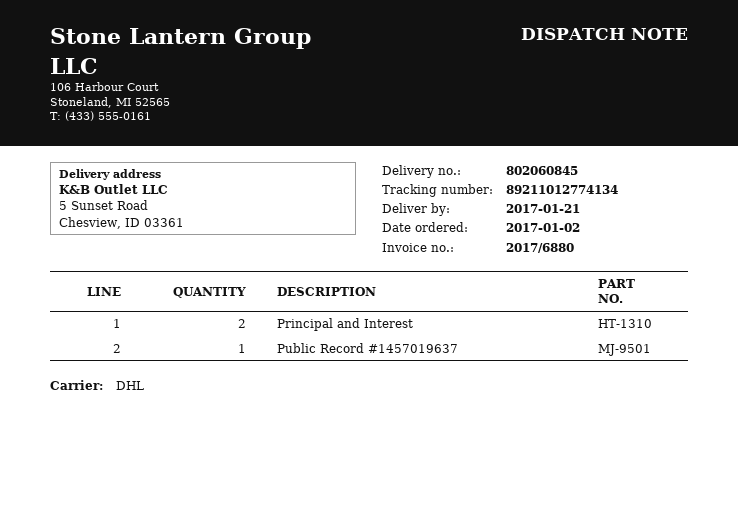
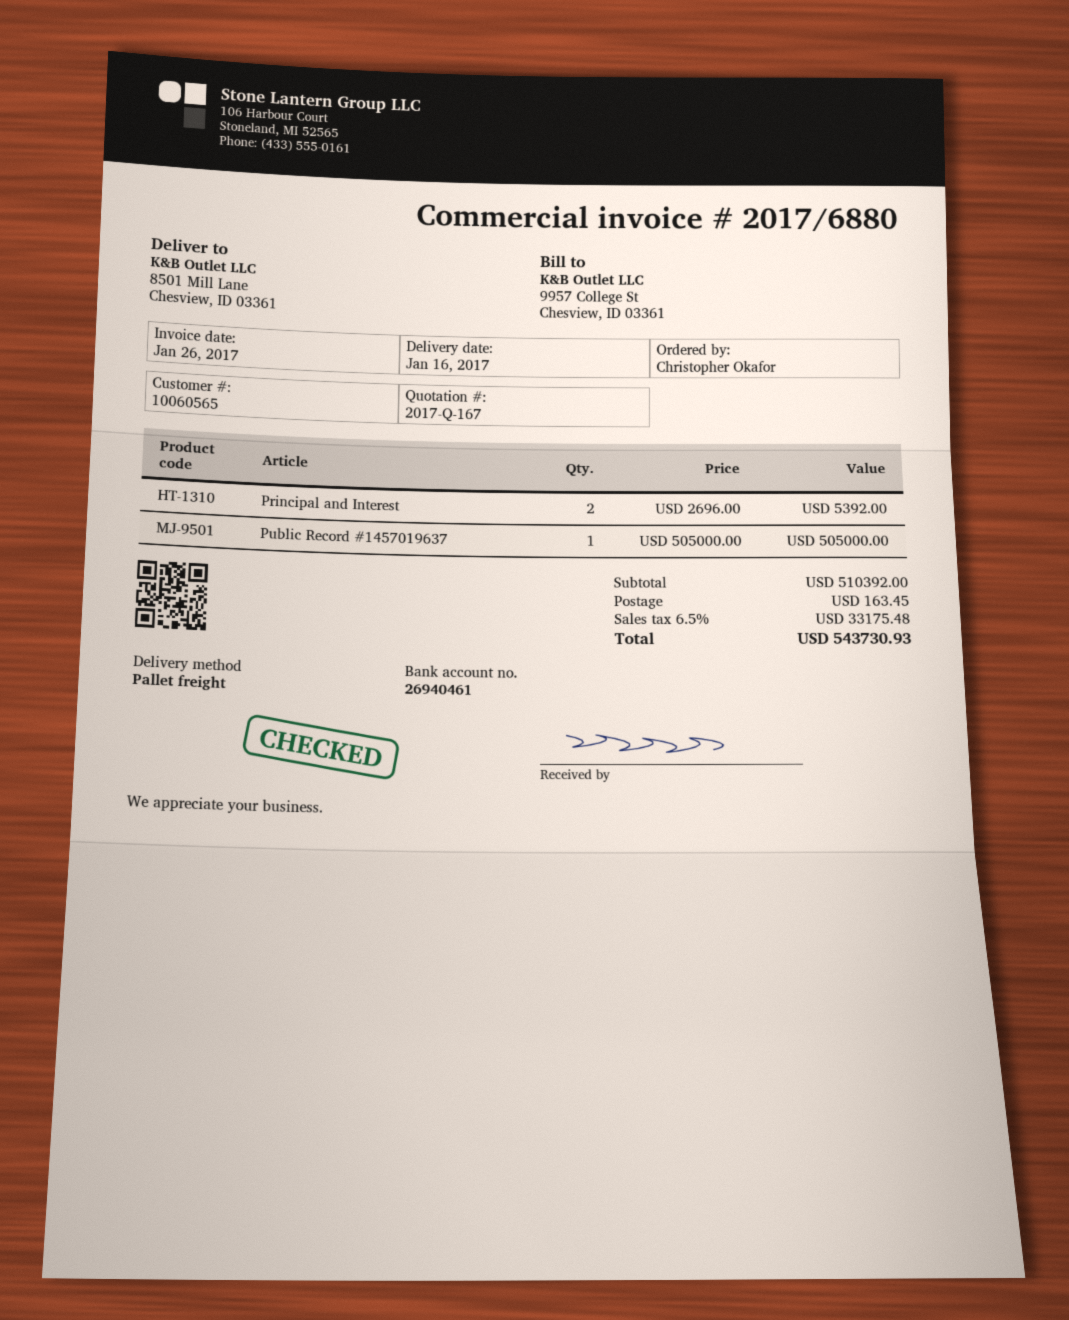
delivery date: 2017-01-21 -> 2017-01-16
shipping method: DHL -> pallet freight
ship to: 5 Sunset Road, Chesview, ID 03361 -> 8501 Mill Lane, Chesview, ID 03361

